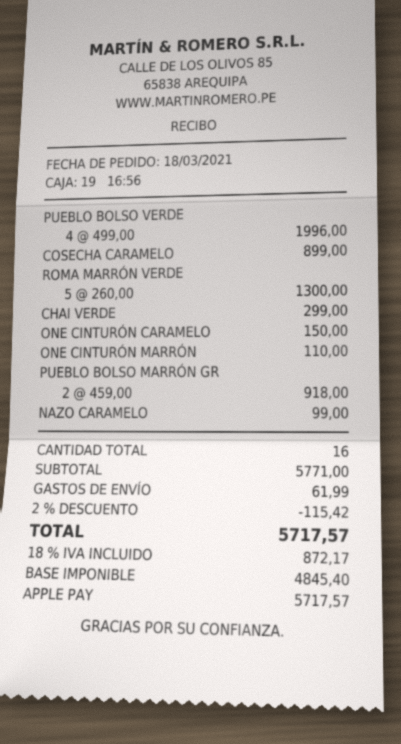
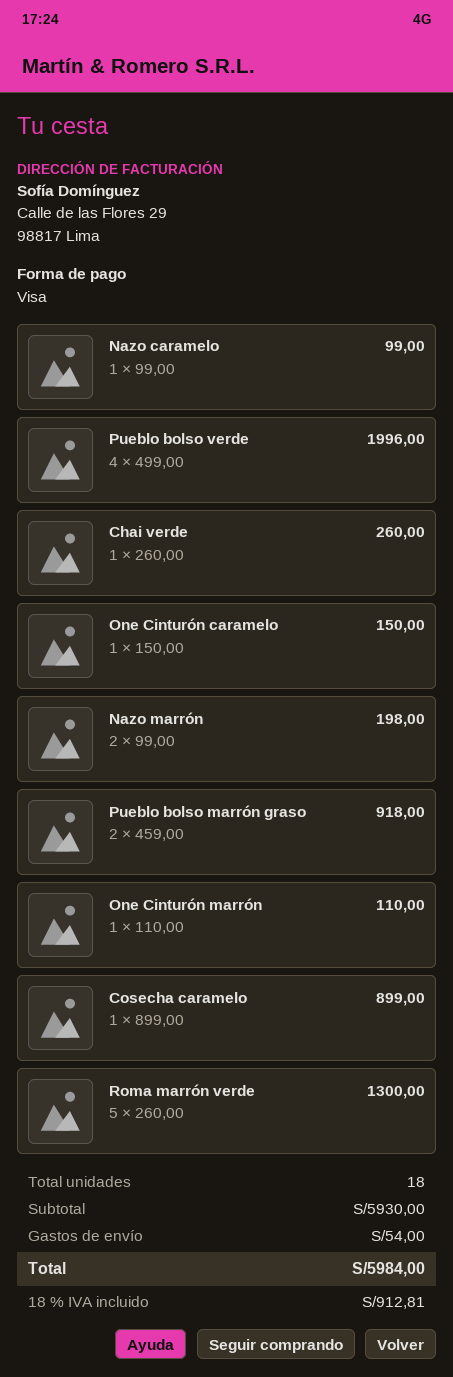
payment method: Apple Pay -> Visa
CHAI VERDE: 1 x 299.00 = 299.00 -> 1 x 260.00 = 260.00
Nazo marrón: none -> 2 x 99.00 = 198.00
total quantity: 16 -> 18
subtotal: 5771.00 -> 5930.00
discount: 2% = 115.42 -> none
shipping: 61.99 -> 54.00
tax: 18% = 872.17 -> 18% = 912.81
total: 5717.57 -> 5984.00

